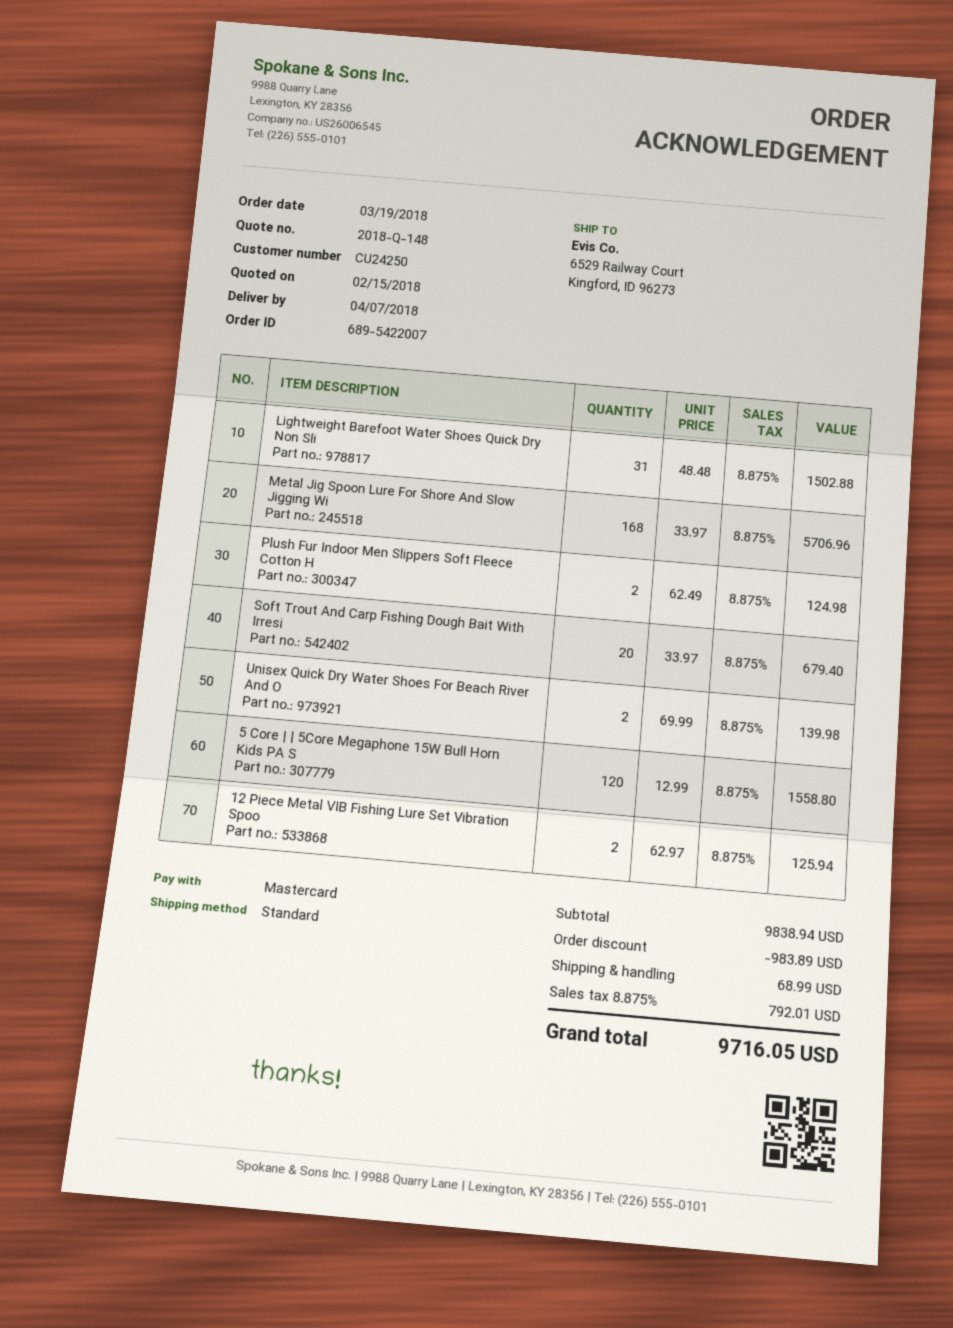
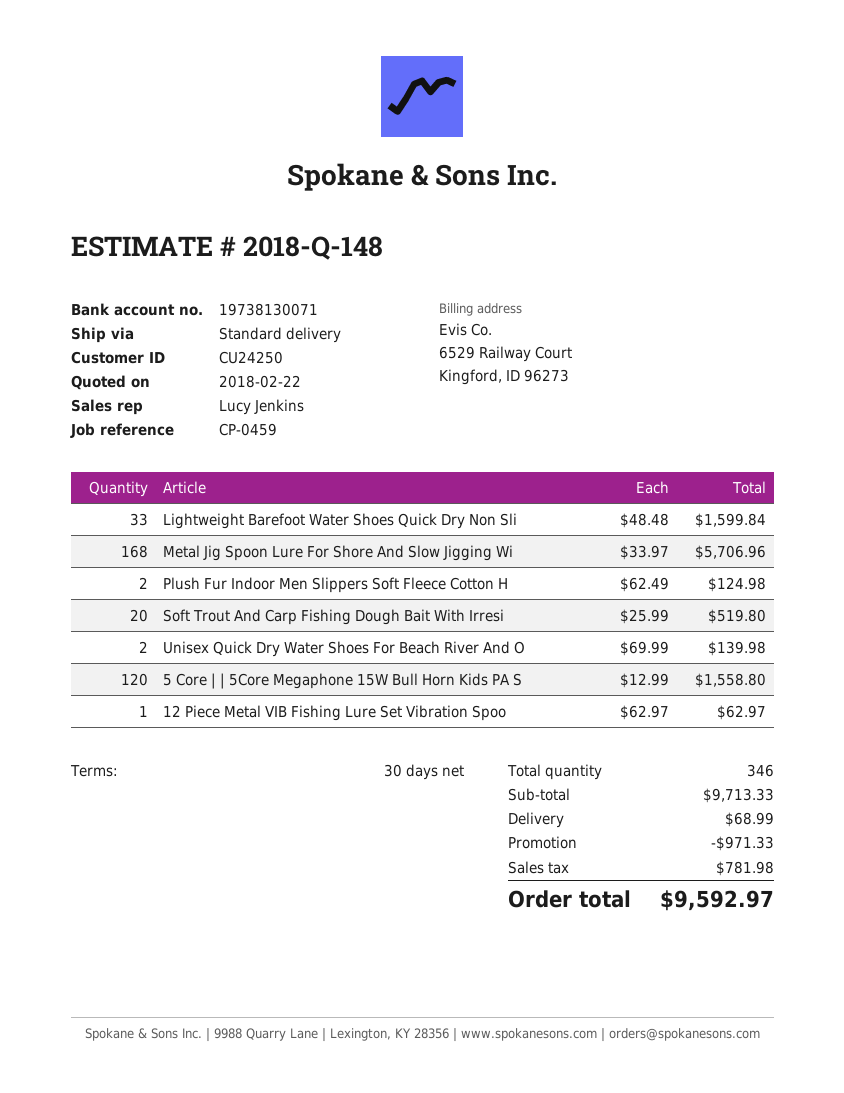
quote date: 2018-02-15 -> 2018-02-22
Lightweight Barefoot Water Shoes Quick Dry Non Sli: 31 x 48.48 = 1502.88 -> 33 x 48.48 = 1599.84
Soft Trout And Carp Fishing Dough Bait With Irresi: 20 x 33.97 = 679.40 -> 20 x 25.99 = 519.80
12 Piece Metal VIB Fishing Lure Set Vibration Spoo: 2 x 62.97 = 125.94 -> 1 x 62.97 = 62.97
subtotal: 9838.94 -> 9713.33
discount: 983.89 -> 971.33
tax: 792.01 -> 781.98
total: 9716.05 -> 9592.97

